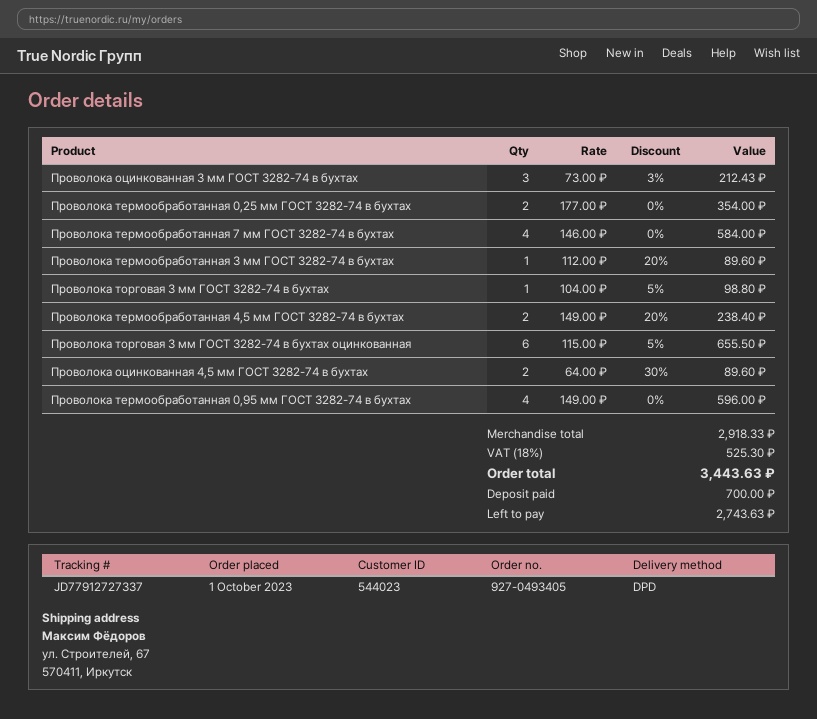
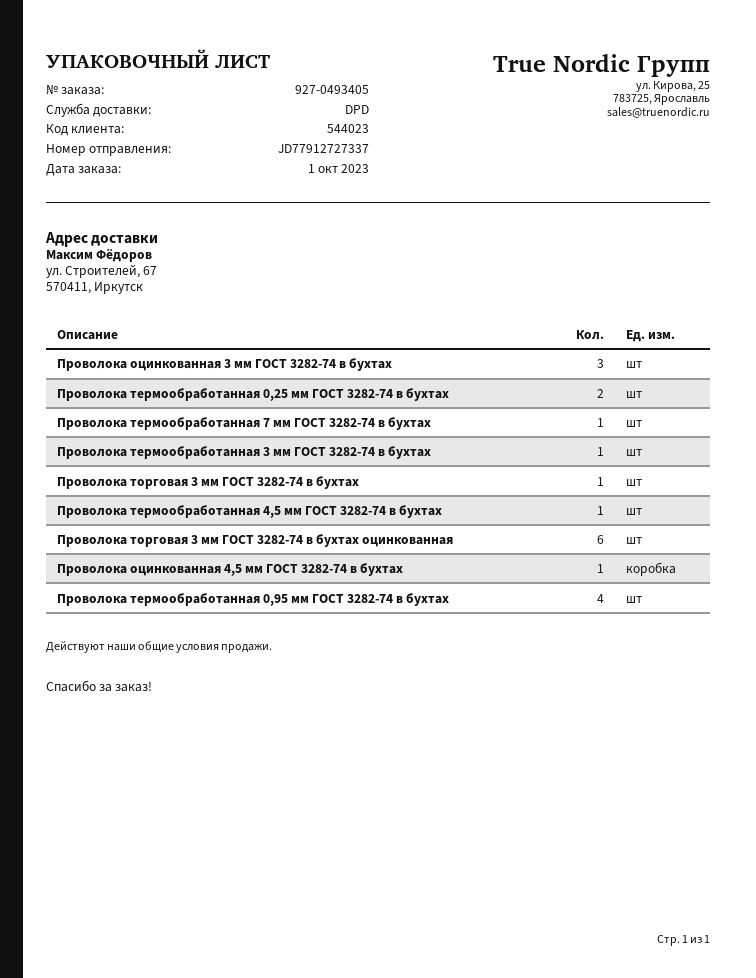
Проволока термообработанная 7 мм ГОСТ 3282-74 в бухтах: 4 -> 1
Проволока термообработанная 4,5 мм ГОСТ 3282-74 в бухтах: 2 -> 1
Проволока оцинкованная 4,5 мм ГОСТ 3282-74 в бухтах: 2 -> 1

